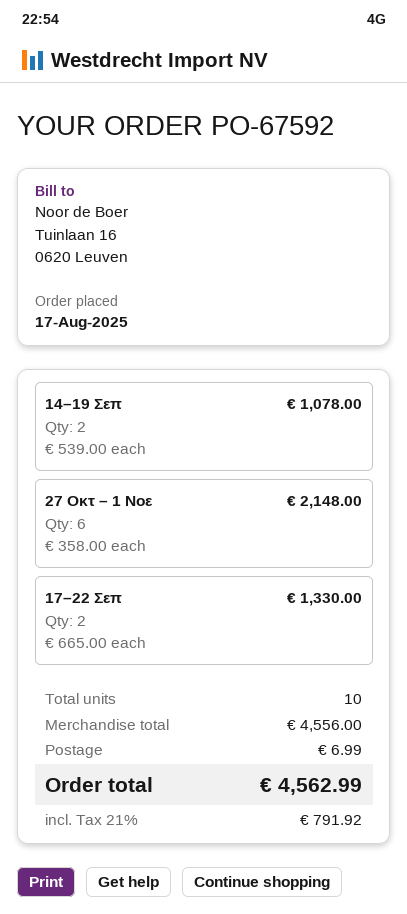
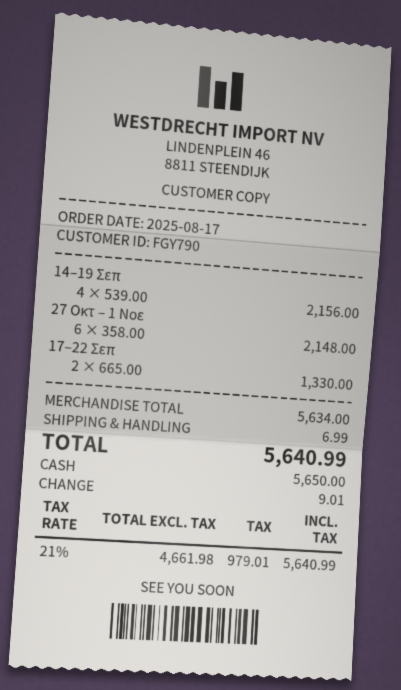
14–19 Σεπ: 2 x 539.00 = 1078.00 -> 4 x 539.00 = 2156.00
subtotal: 4556.00 -> 5634.00
tax: 21% = 791.92 -> 21% = 979.01
total: 4562.99 -> 5640.99

